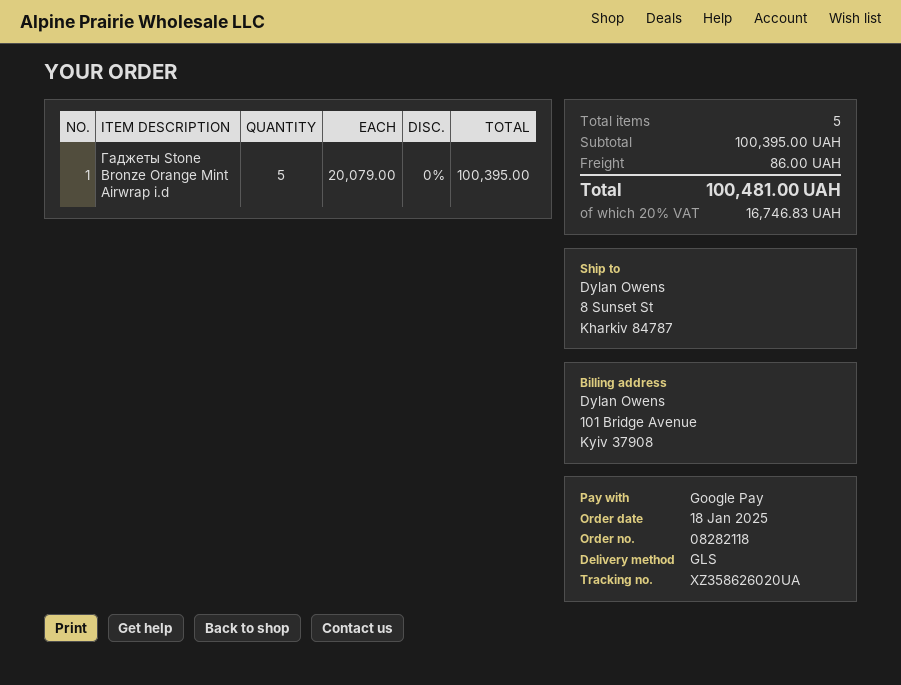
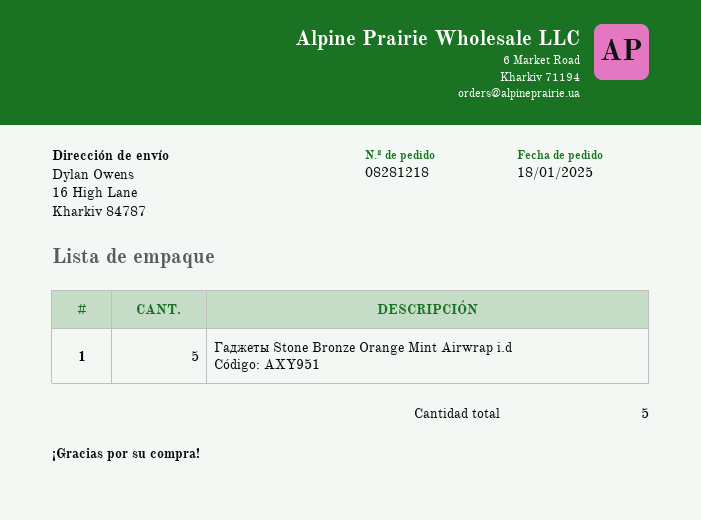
order number: 08282118 -> 08281218
ship to: 8 Sunset St, Kharkiv 84787 -> 16 High Lane, Kharkiv 84787

